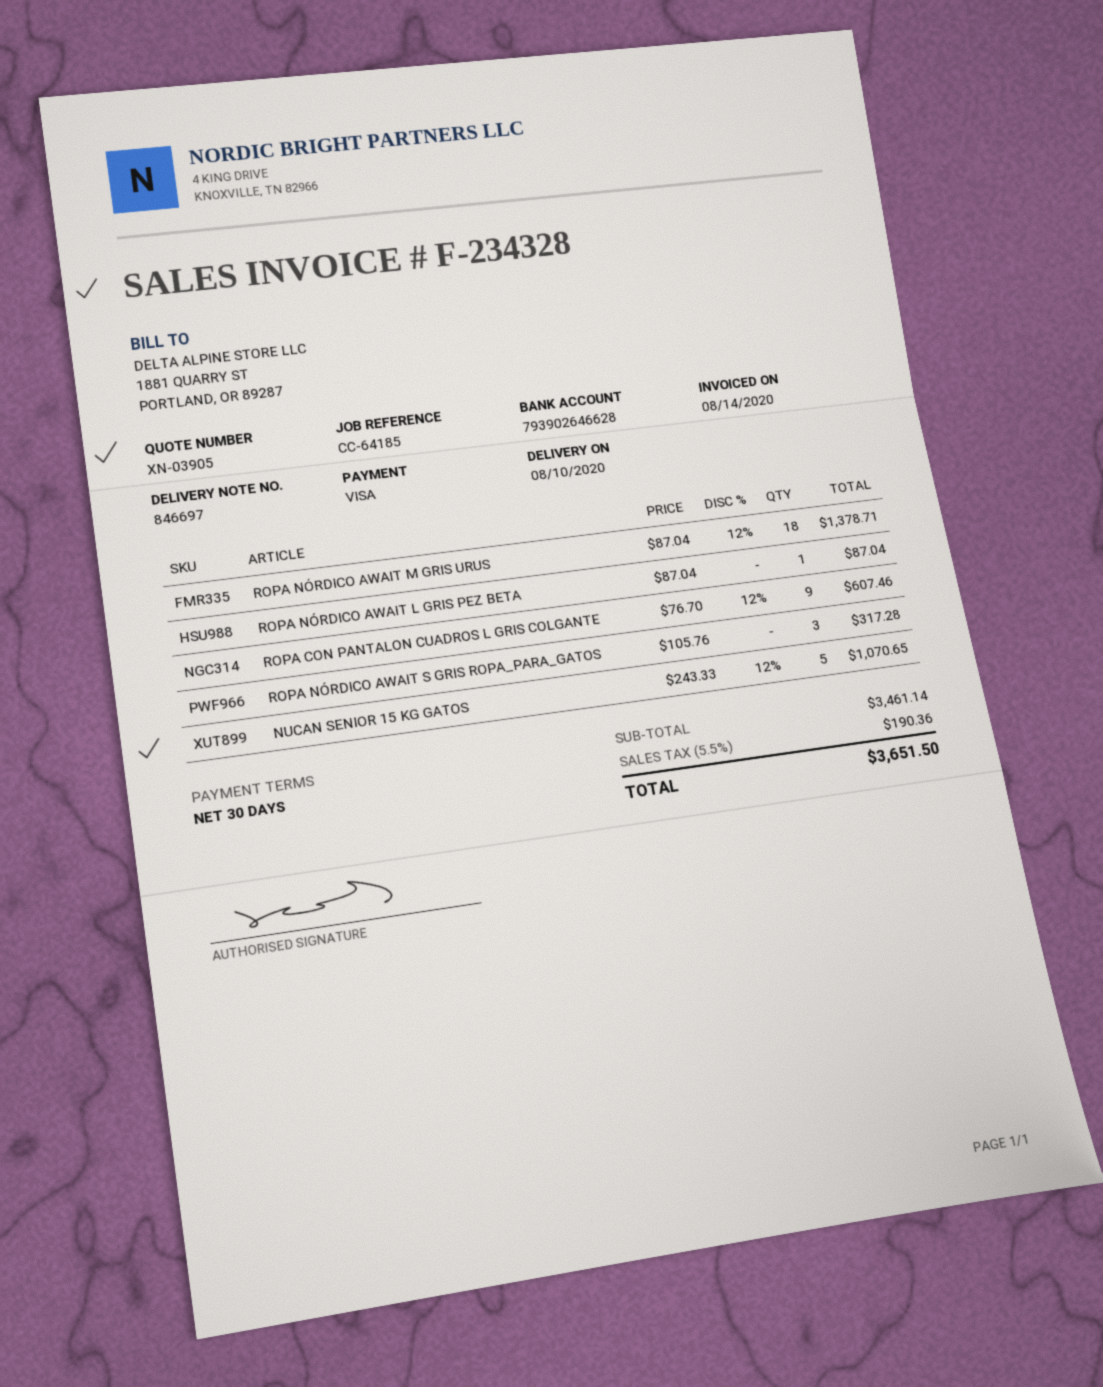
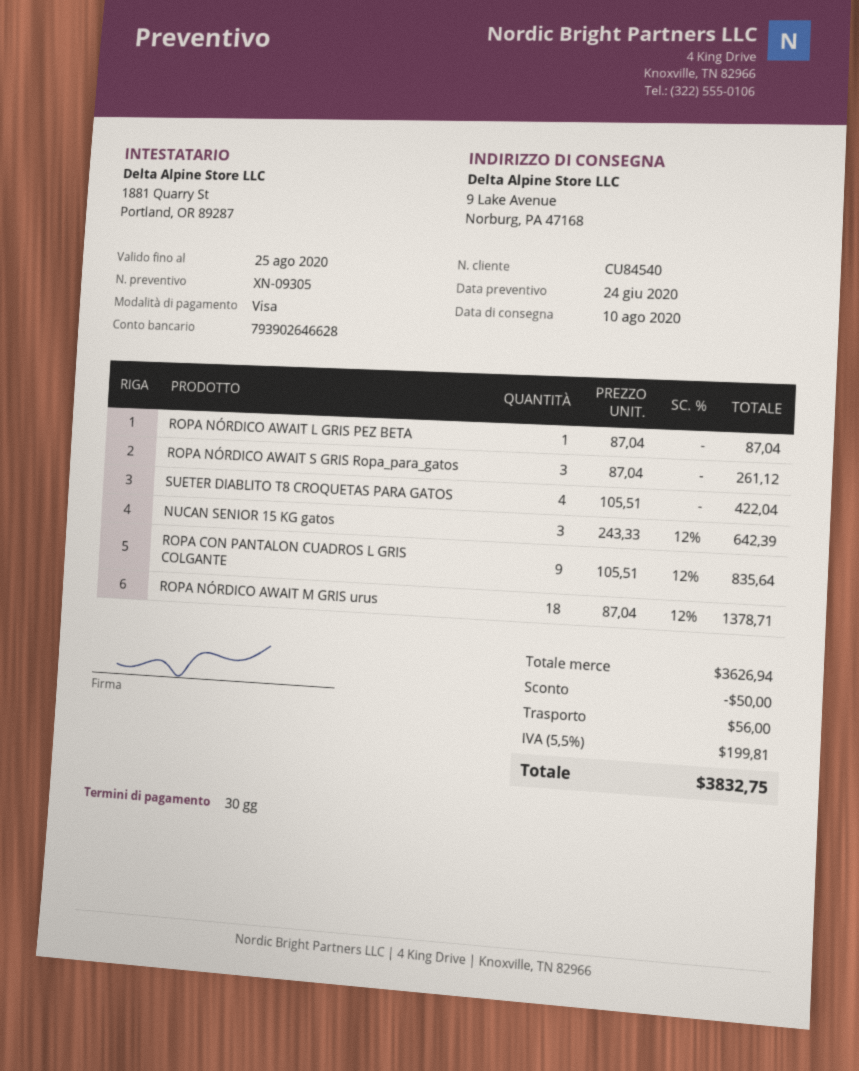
quote number: XN-03905 -> XN-09305
ROPA CON PANTALON CUADROS L GRIS COLGANTE: 9 x 76.70 - 12% = 607.46 -> 9 x 105.51 - 12% = 835.64
ROPA NÓRDICO AWAIT S GRIS ROPA_PARA_GATOS: 3 x 105.76 = 317.28 -> 3 x 87.04 = 261.12
NUCAN SENIOR 15 KG GATOS: 5 x 243.33 - 12% = 1070.65 -> 3 x 243.33 - 12% = 642.39
SUETER DIABLITO T8 CROQUETAS PARA GATOS: none -> 4 x 105.51 = 422.04
subtotal: 3461.14 -> 3626.94
discount: none -> 50.00
shipping: none -> 56.00
tax: 5.5% = 190.36 -> 5.5% = 199.81
total: 3651.50 -> 3832.75

